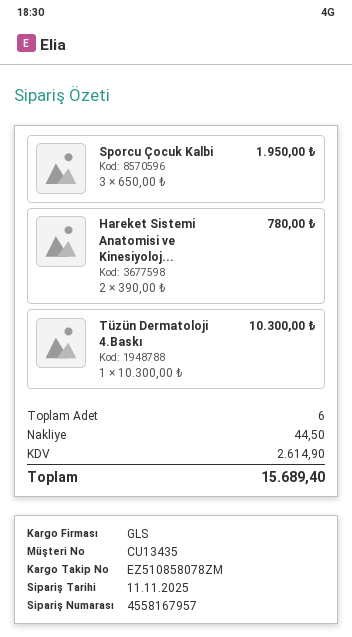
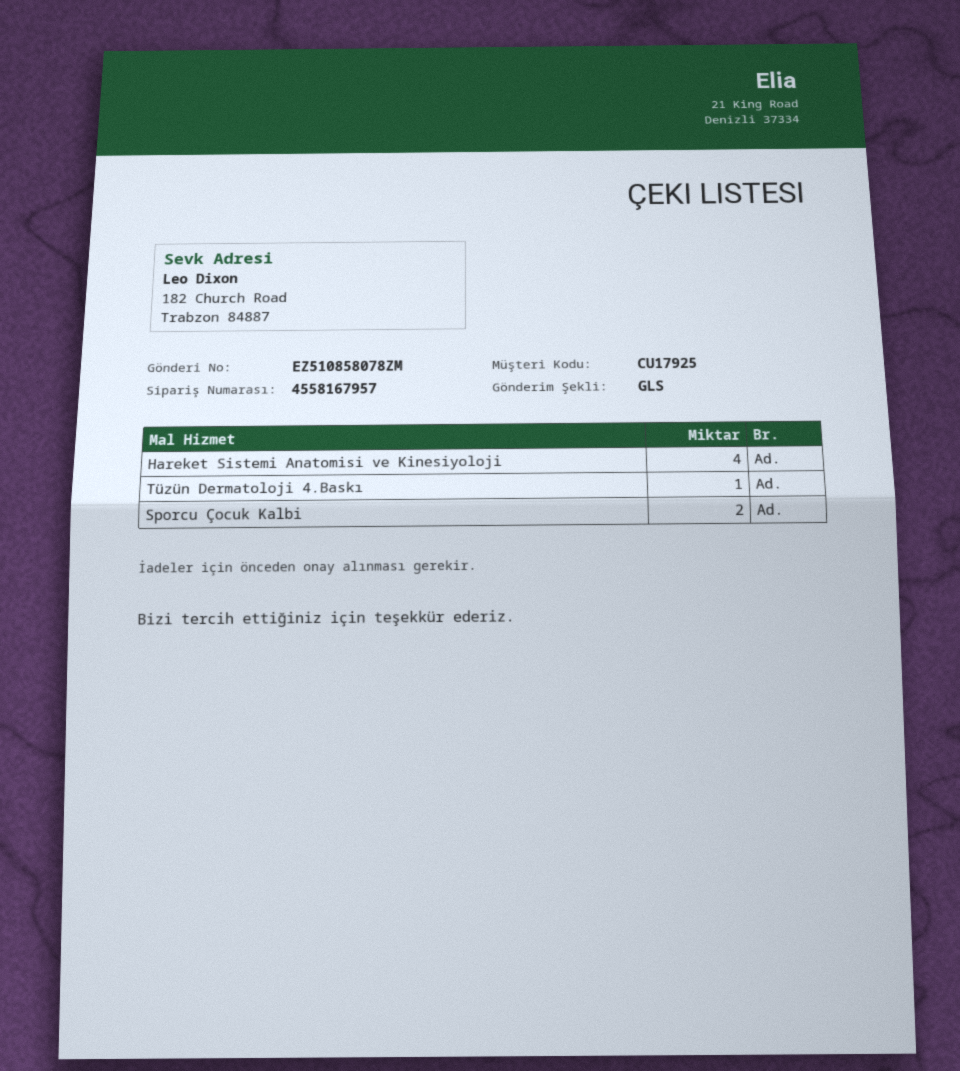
customer number: CU13435 -> CU17925
Sporcu Çocuk Kalbi: 3 -> 2
Hareket Sistemi Anatomisi ve Kinesiyoloj...: 2 -> 4

